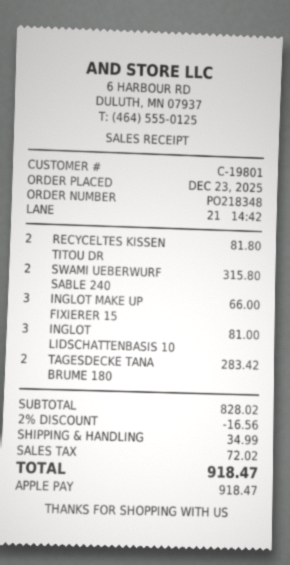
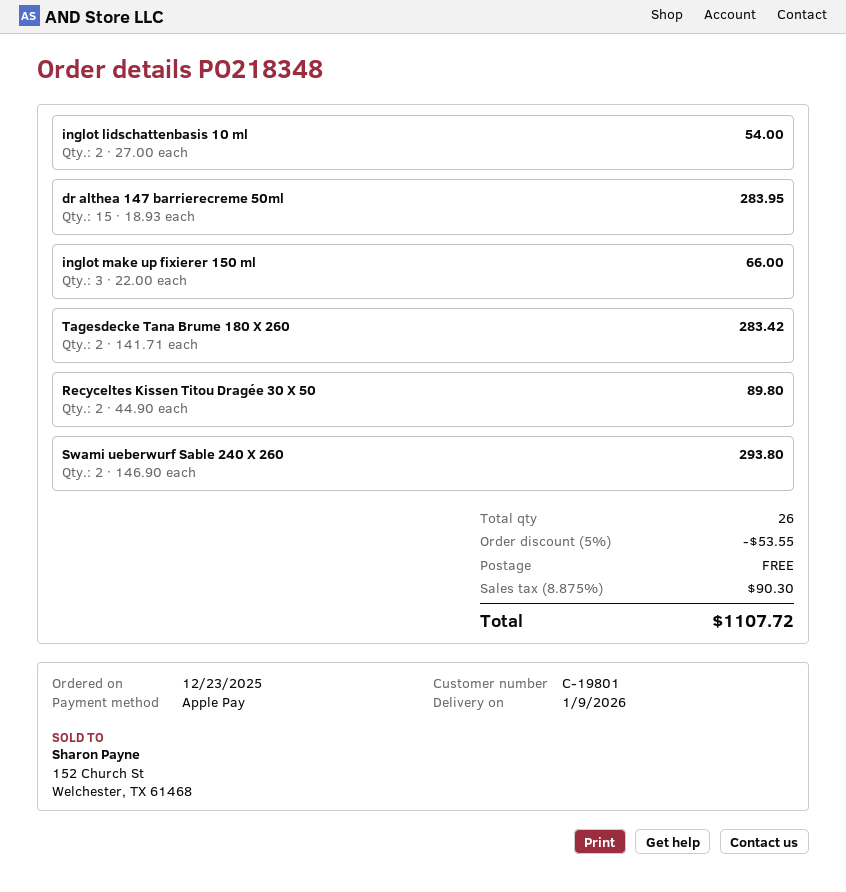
RECYCELTES KISSEN TITOU DR: 2 for 81.80 -> 2 for 89.80
SWAMI UEBERWURF SABLE 240: 2 for 315.80 -> 2 for 293.80
INGLOT LIDSCHATTENBASIS 10: 3 for 81.00 -> 2 for 54.00
dr althea 147 barrierecreme 50ml: none -> 15 for 283.95
discount: 2% = 16.56 -> 5% = 53.55
shipping: 34.99 -> 0.00
tax: 72.02 -> 90.30
total: 918.47 -> 1107.72

